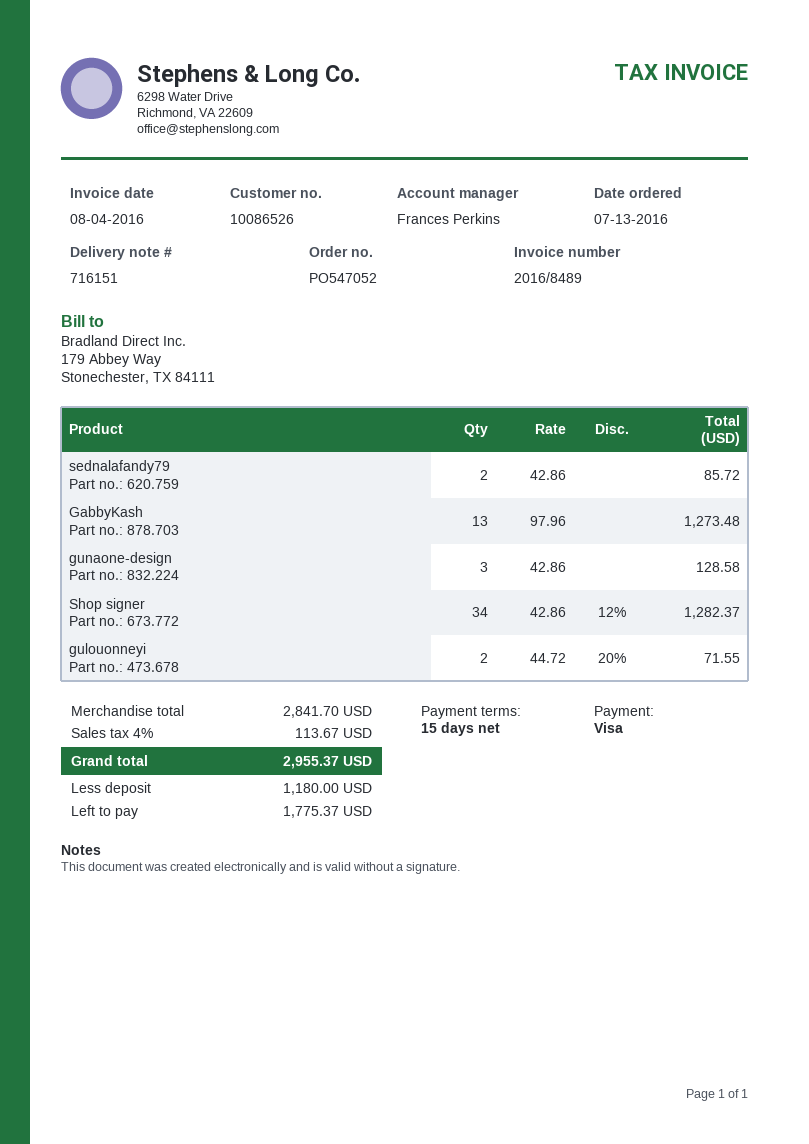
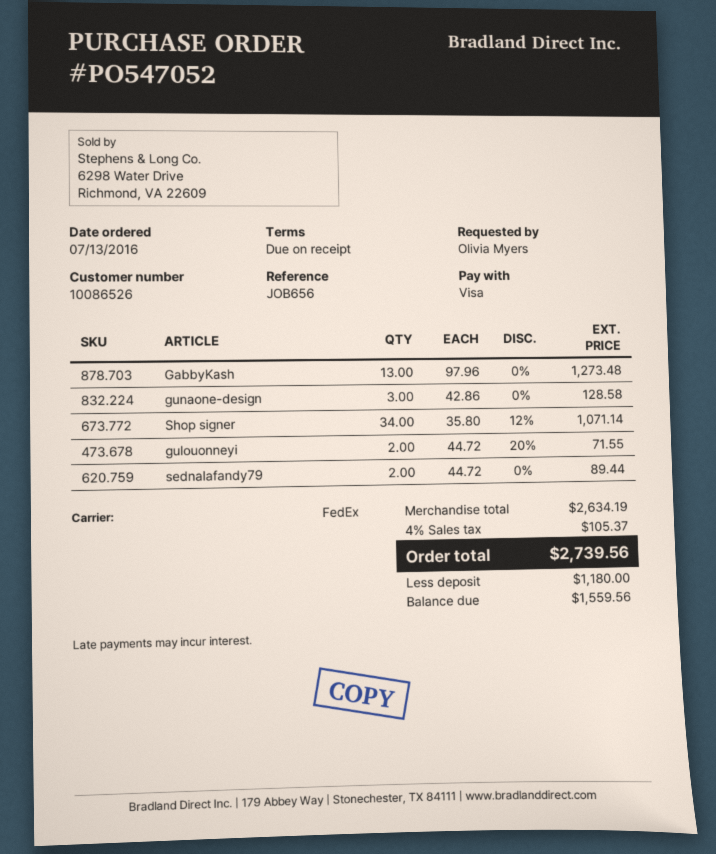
payment terms: 15 days -> on receipt
sednalafandy79: 2 x 42.86 = 85.72 -> 2 x 44.72 = 89.44
Shop signer: 34 x 42.86 - 12% = 1282.37 -> 34 x 35.80 - 12% = 1071.14
subtotal: 2841.70 -> 2634.19
tax: 4% = 113.67 -> 4% = 105.37
total: 2955.37 -> 2739.56
balance: 1775.37 -> 1559.56

